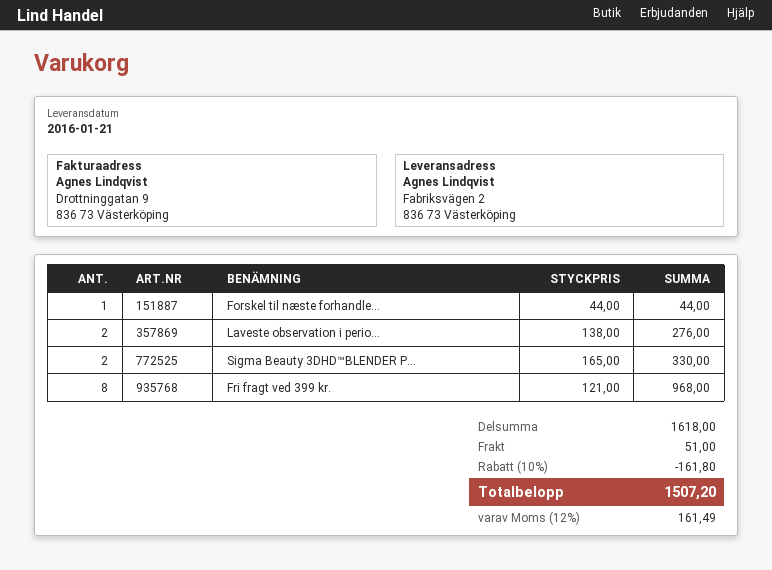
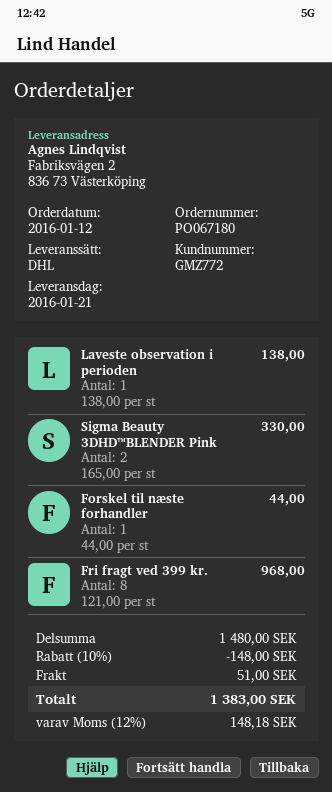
Laveste observation i perio...: 2 x 138.00 = 276.00 -> 1 x 138.00 = 138.00
subtotal: 1618.00 -> 1480.00
discount: 10% = 161.80 -> 10% = 148.00
tax: 12% = 161.49 -> 12% = 148.18
total: 1507.20 -> 1383.00

